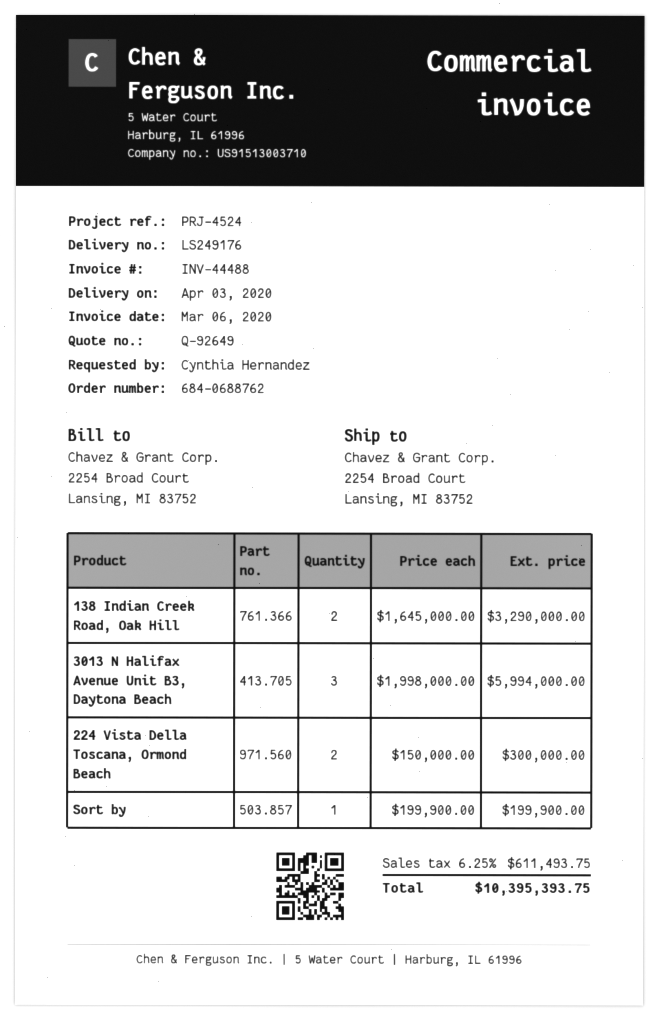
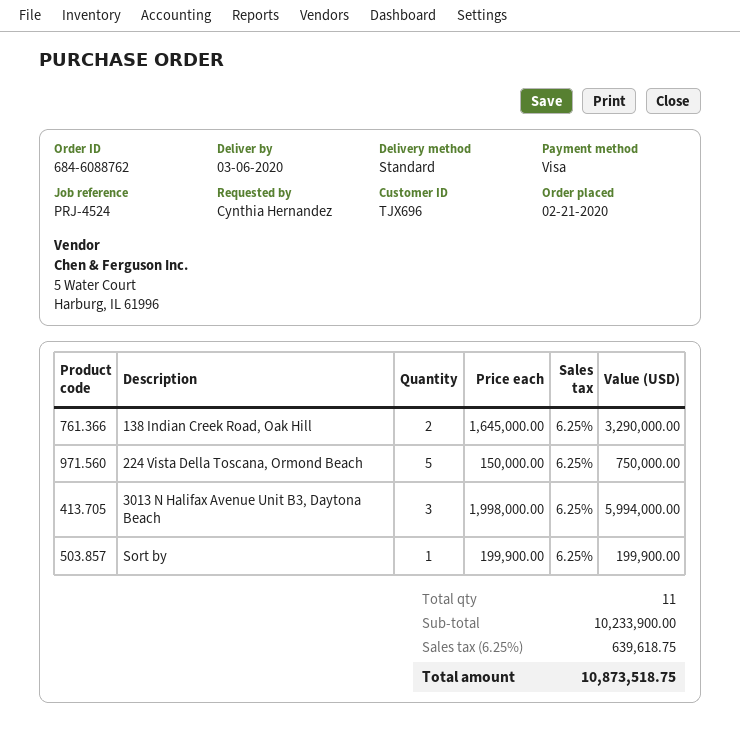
order number: 684-0688762 -> 684-6088762
delivery date: 2020-04-03 -> 2020-03-06
224 Vista Della Toscana, Ormond Beach: 2 x 150000.00 = 300000.00 -> 5 x 150000.00 = 750000.00
tax: 6.25% = 611493.75 -> 6.25% = 639618.75
total: 10395393.75 -> 10873518.75

